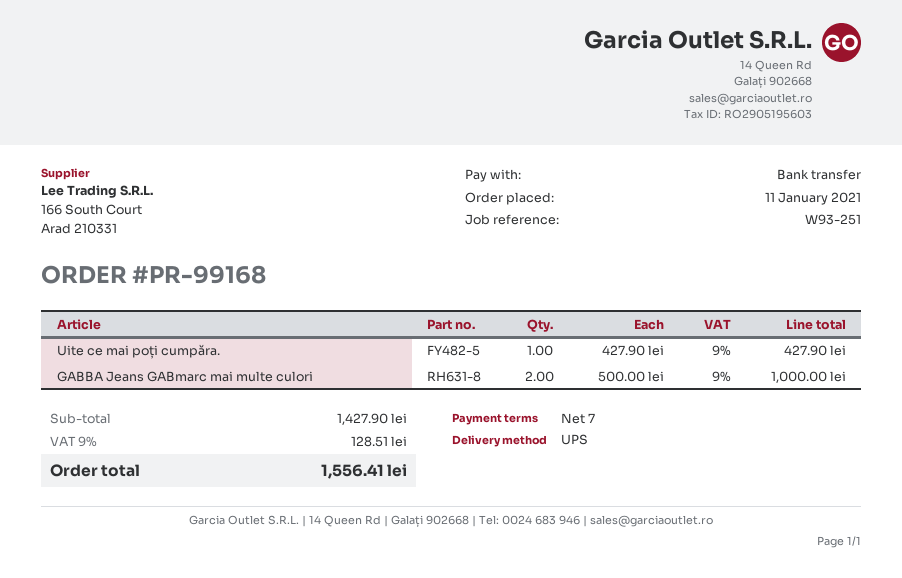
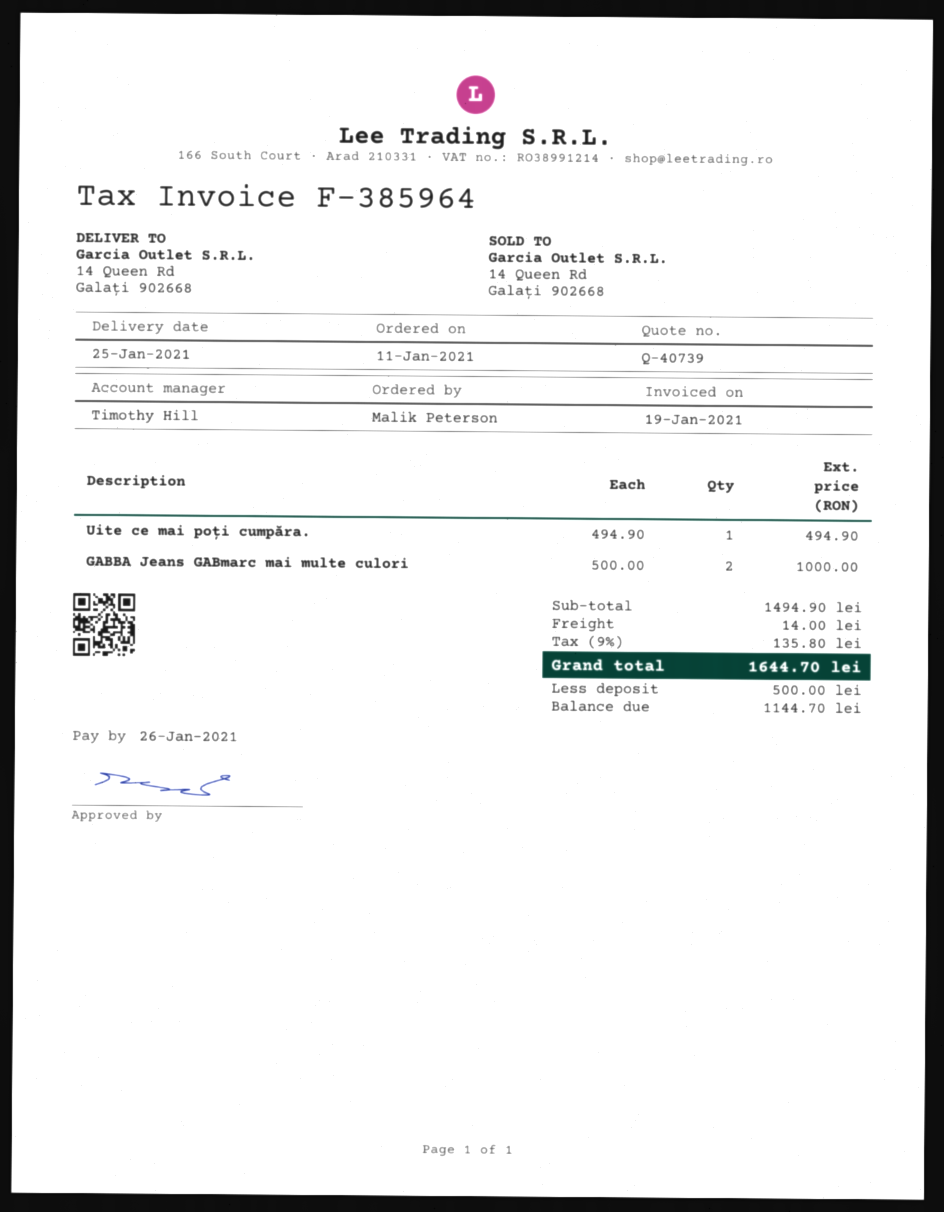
Uite ce mai poți cumpăra.: 1 x 427.90 = 427.90 -> 1 x 494.90 = 494.90
subtotal: 1427.90 -> 1494.90
shipping: none -> 14.00
tax: 9% = 128.51 -> 9% = 135.80
total: 1556.41 -> 1644.70

